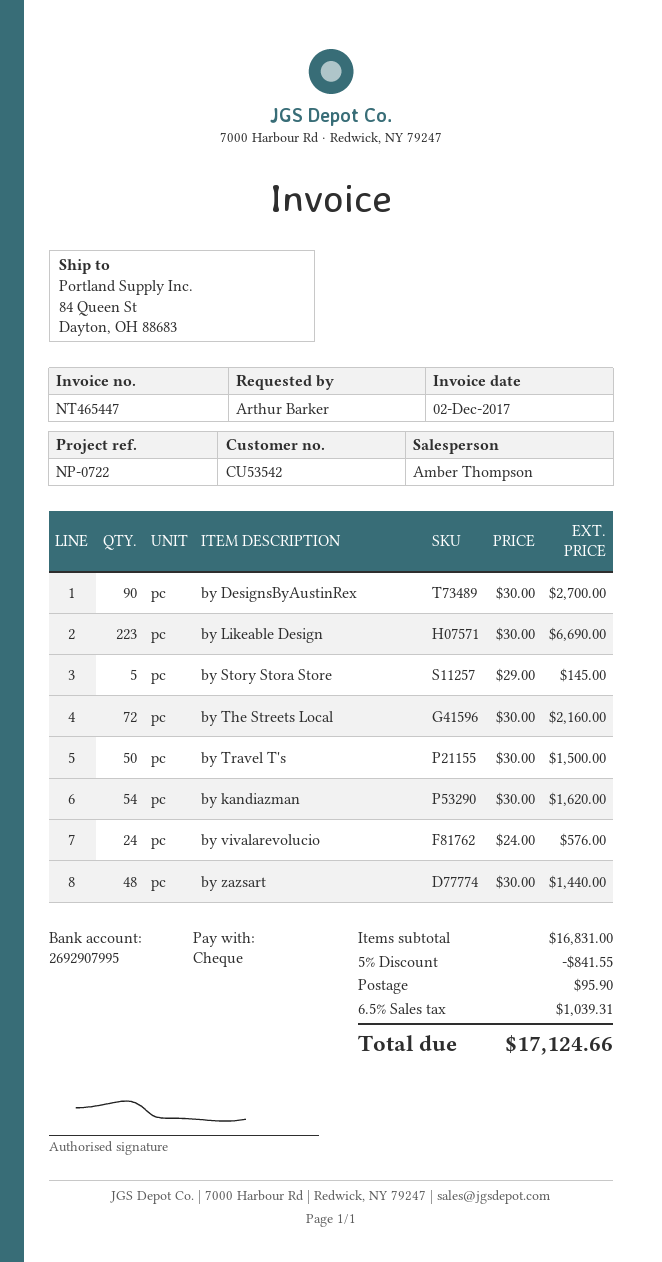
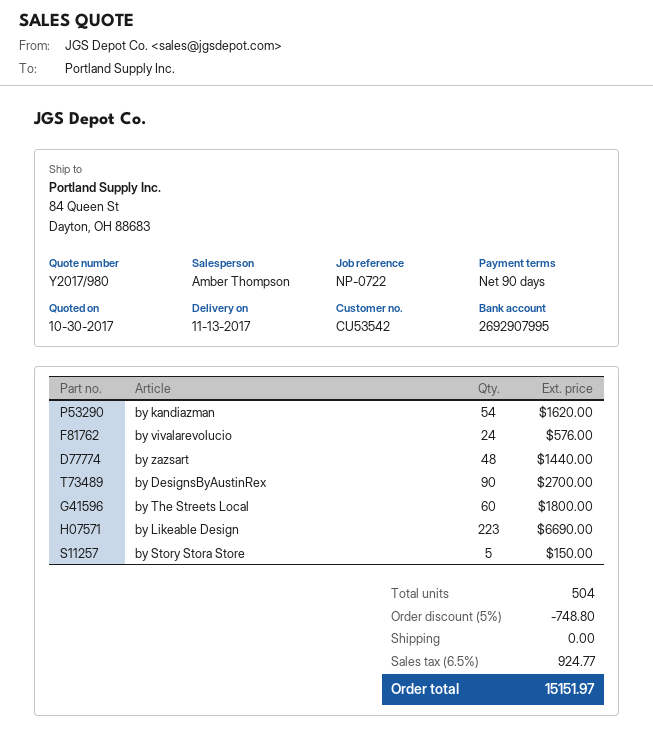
by Story Stora Store: 5 for 145.00 -> 5 for 150.00
by The Streets Local: 72 for 2160.00 -> 60 for 1800.00
by Travel T's: 50 for 1500.00 -> none
discount: 5% = 841.55 -> 5% = 748.80
shipping: 95.90 -> 0.00
tax: 6.5% = 1039.31 -> 6.5% = 924.77
total: 17124.66 -> 15151.97

